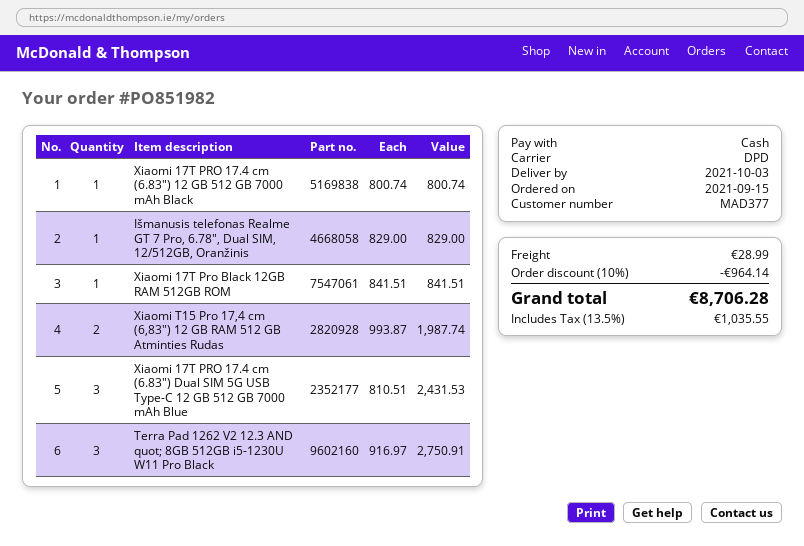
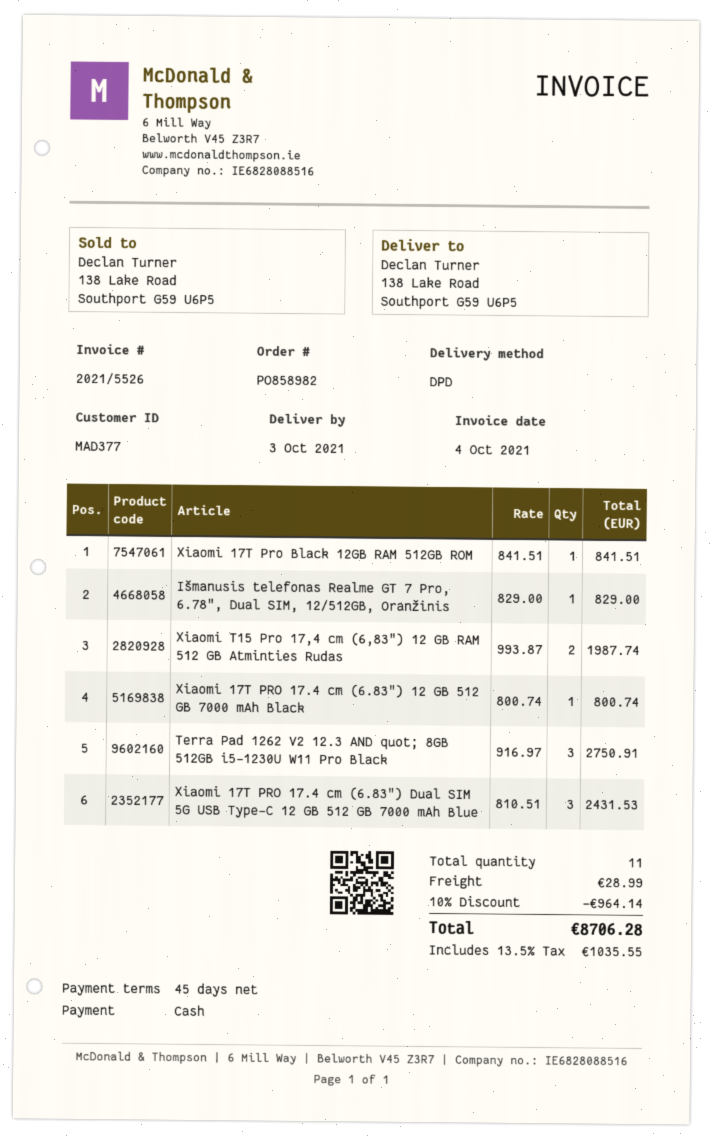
order number: PO851982 -> PO858982

